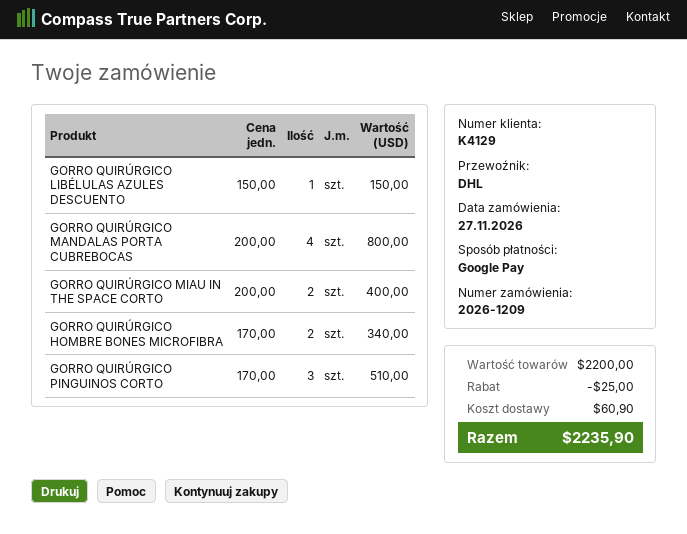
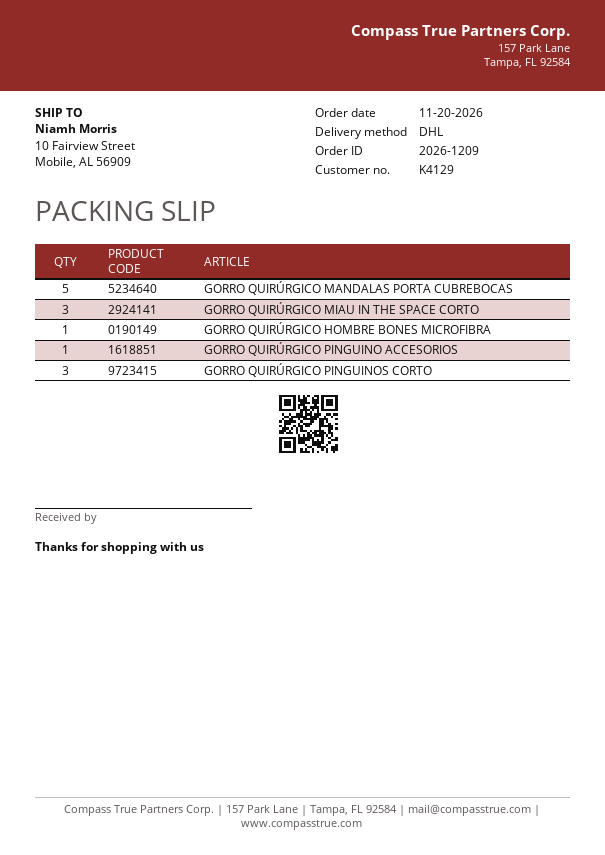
order date: 2026-11-27 -> 2026-11-20
GORRO QUIRÚRGICO LIBÉLULAS AZULES DESCUENTO: 1 -> none
GORRO QUIRÚRGICO MANDALAS PORTA CUBREBOCAS: 4 -> 5
GORRO QUIRÚRGICO MIAU IN THE SPACE CORTO: 2 -> 3
GORRO QUIRÚRGICO HOMBRE BONES MICROFIBRA: 2 -> 1
GORRO QUIRÚRGICO PINGUINO ACCESORIOS: none -> 1

